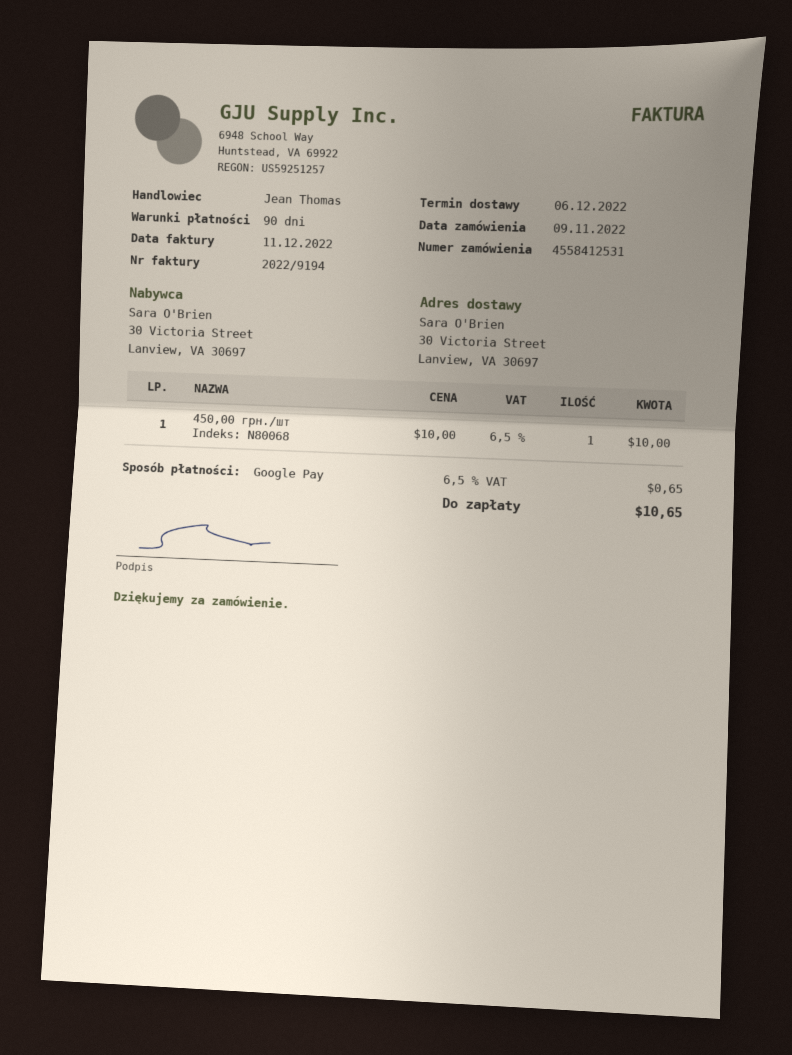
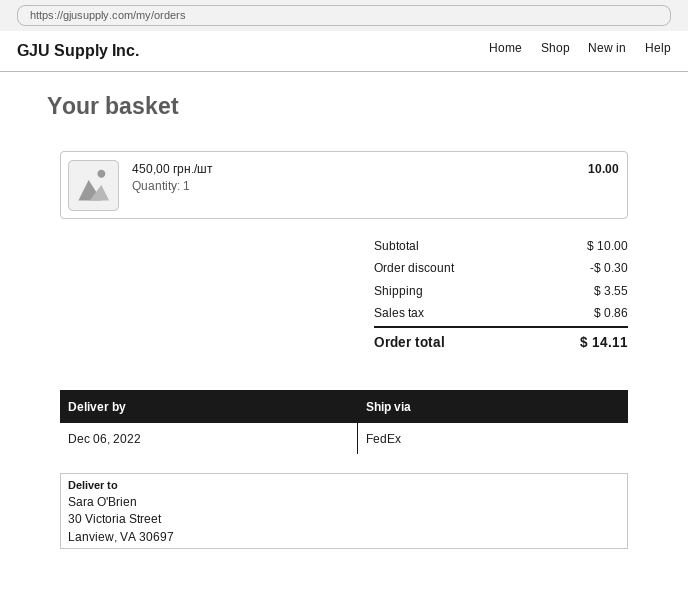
discount: none -> 0.30
shipping: none -> 3.55
tax: 0.65 -> 0.86
total: 10.65 -> 14.11

